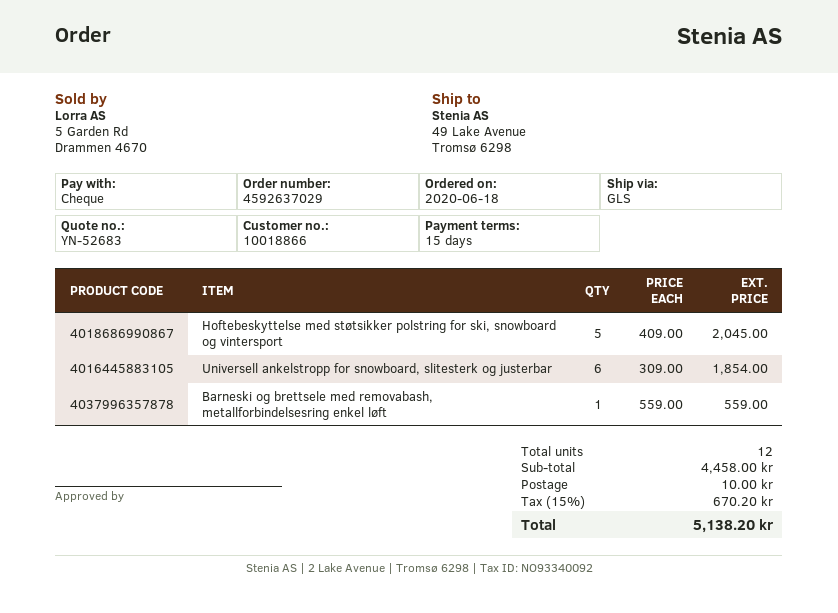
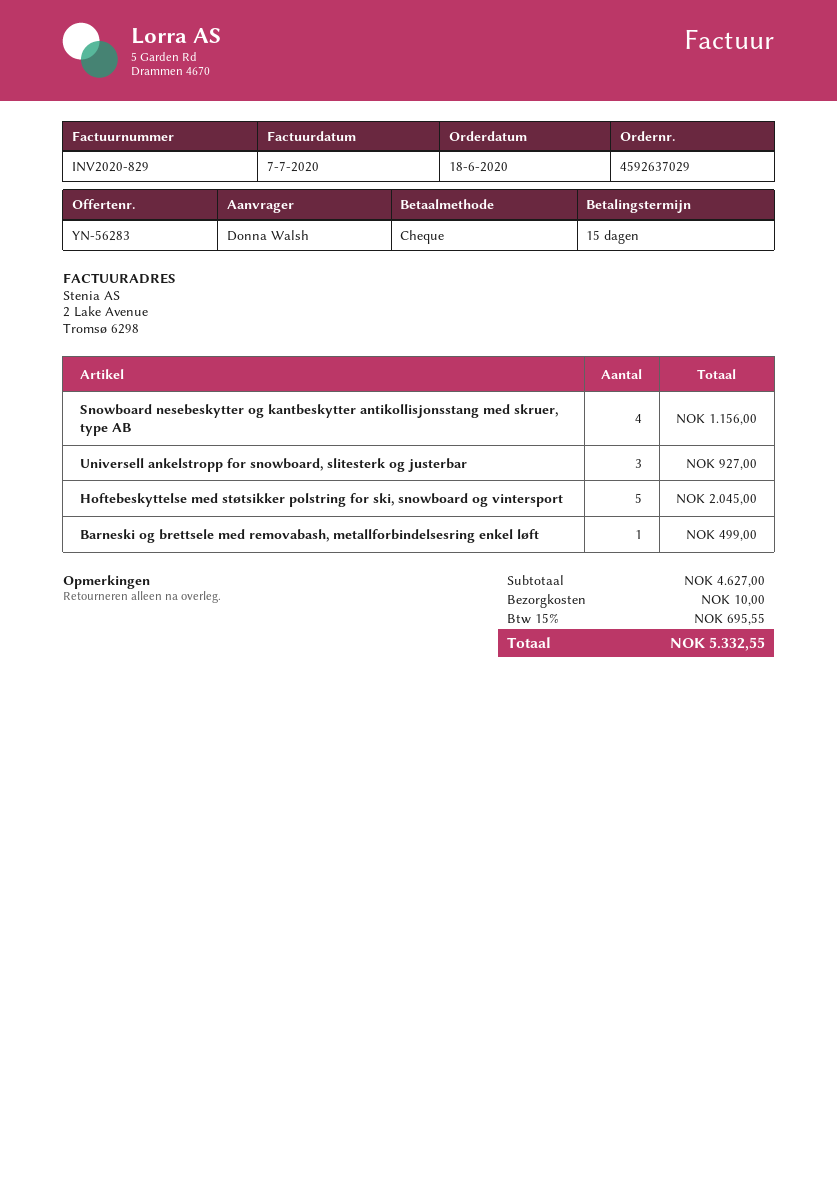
quote number: YN-52683 -> YN-56283
Universell ankelstropp for snowboard, slitesterk og justerbar: 6 for 1854.00 -> 3 for 927.00
Barneski og brettsele med removabash, metallforbindelsesring enkel løft: 1 for 559.00 -> 1 for 499.00
Snowboard nesebeskytter og kantbeskytter antikollisjonsstang med skruer, type AB: none -> 4 for 1156.00
subtotal: 4458.00 -> 4627.00
tax: 15% = 670.20 -> 15% = 695.55
total: 5138.20 -> 5332.55

